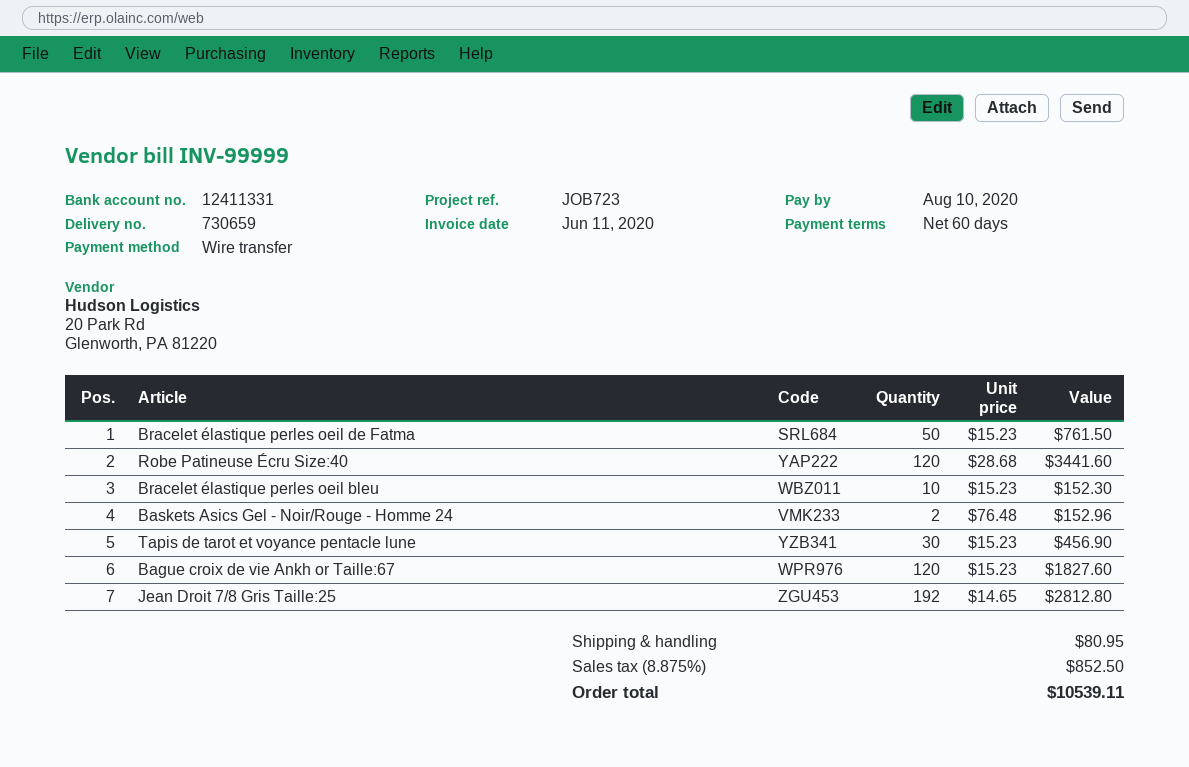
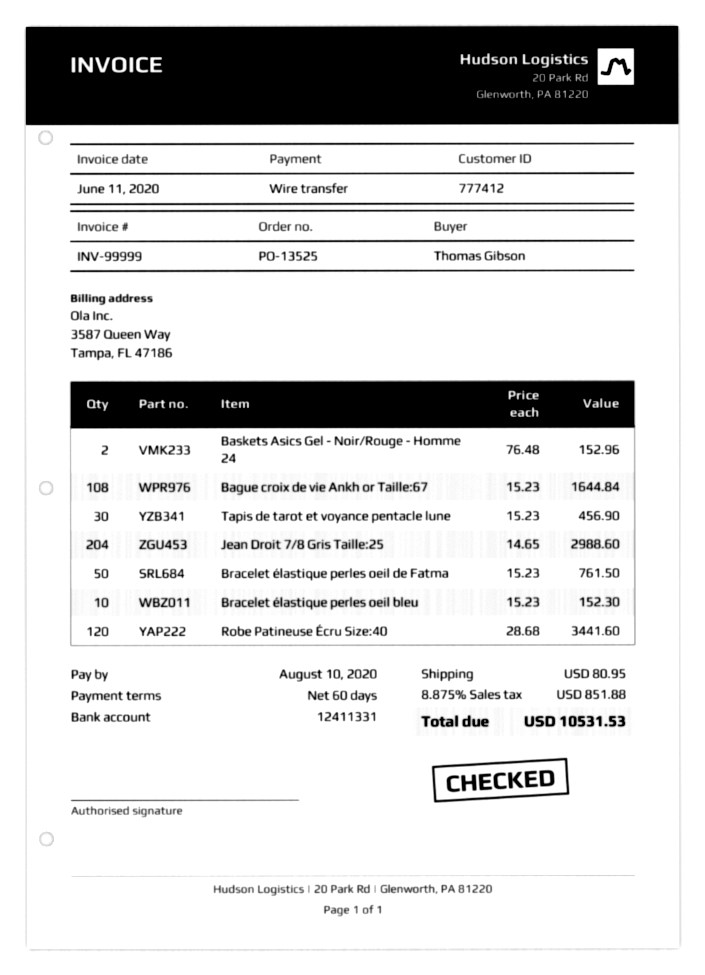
Bague croix de vie Ankh or Taille:67: 120 x 15.23 = 1827.60 -> 108 x 15.23 = 1644.84
Jean Droit 7/8 Gris Taille:25: 192 x 14.65 = 2812.80 -> 204 x 14.65 = 2988.60
tax: 8.875% = 852.50 -> 8.875% = 851.88
total: 10539.11 -> 10531.53

